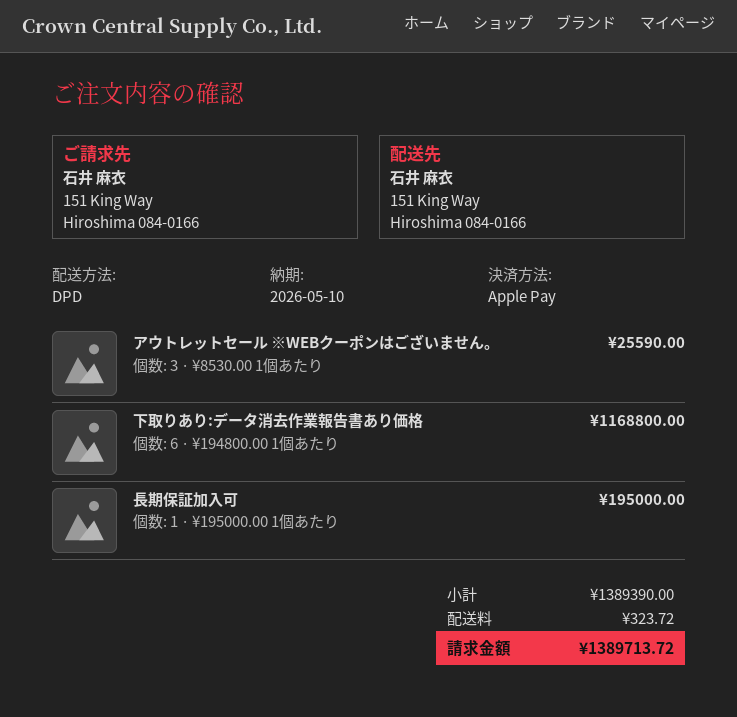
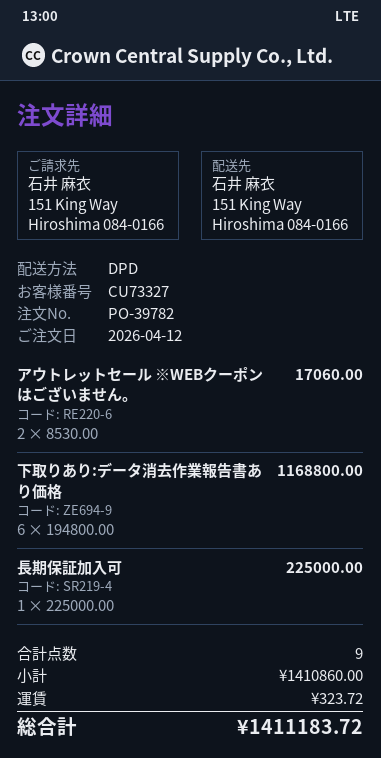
アウトレットセール ※WEBクーポンはございません。: 3 x 8530.00 = 25590.00 -> 2 x 8530.00 = 17060.00
長期保証加入可: 1 x 195000.00 = 195000.00 -> 1 x 225000.00 = 225000.00
subtotal: 1389390.00 -> 1410860.00
total: 1389713.72 -> 1411183.72

